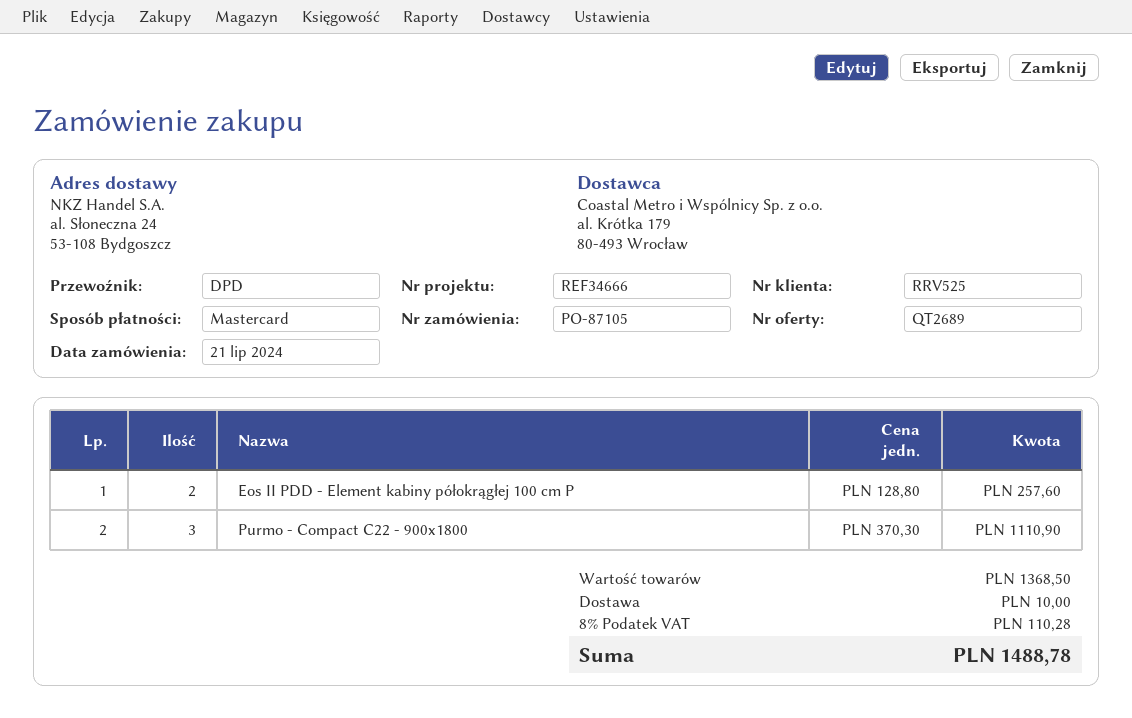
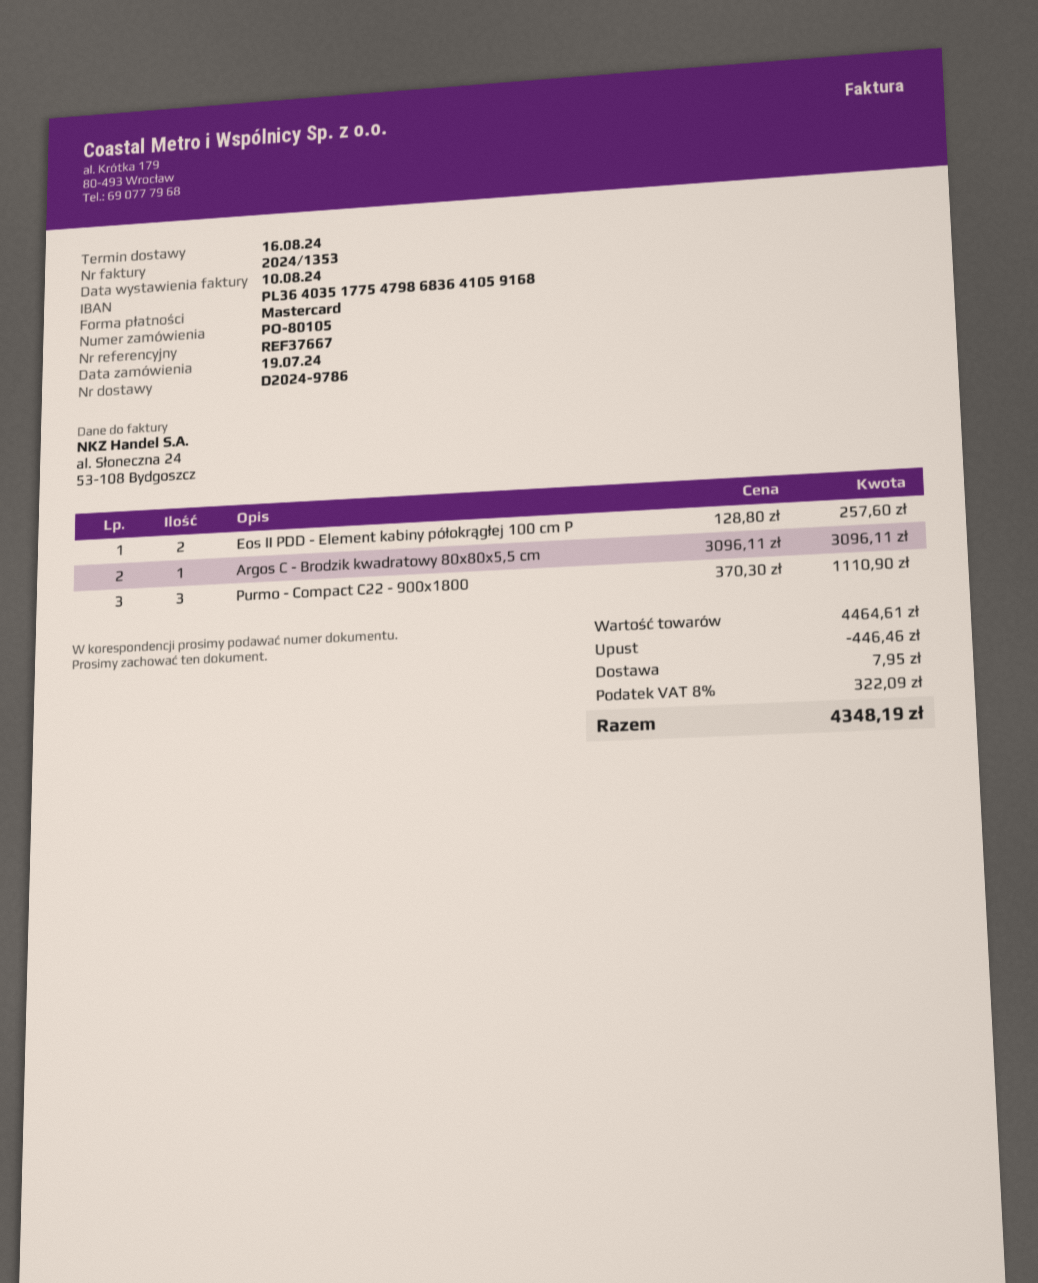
order number: PO-87105 -> PO-80105
order date: 2024-07-21 -> 2024-07-19
reference: REF34666 -> REF37667
Argos C - Brodzik kwadratowy 80x80x5,5 cm: none -> 1 x 3096.11 = 3096.11
subtotal: 1368.50 -> 4464.61
discount: none -> 446.46
shipping: 10.00 -> 7.95
tax: 8% = 110.28 -> 8% = 322.09
total: 1488.78 -> 4348.19

